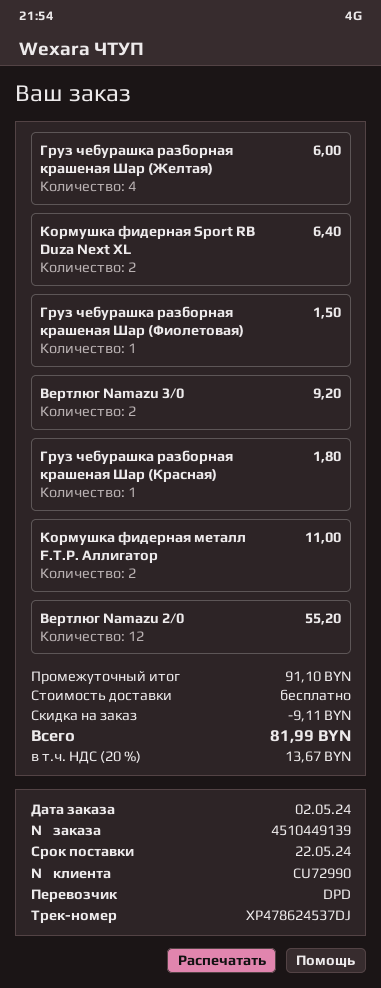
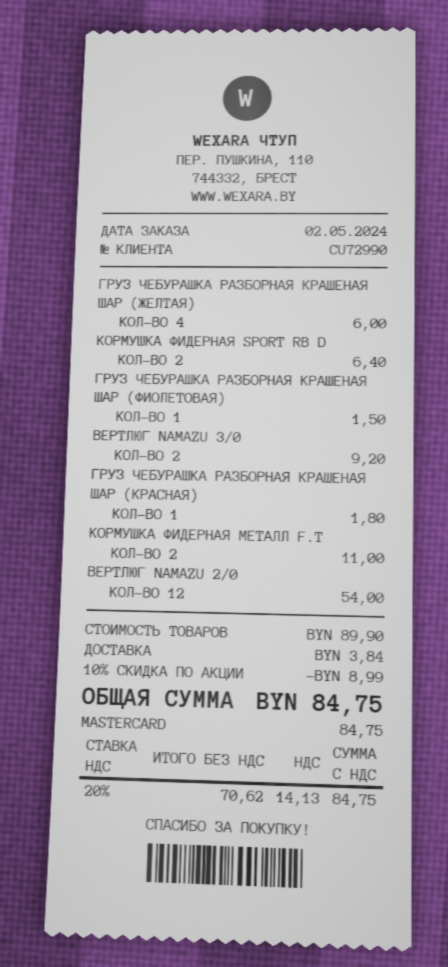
Вертлюг Namazu 2/0: 12 for 55.20 -> 12 for 54.00
subtotal: 91.10 -> 89.90
discount: 9.11 -> 8.99
shipping: 0.00 -> 3.84
tax: 20% = 13.67 -> 20% = 14.13
total: 81.99 -> 84.75

